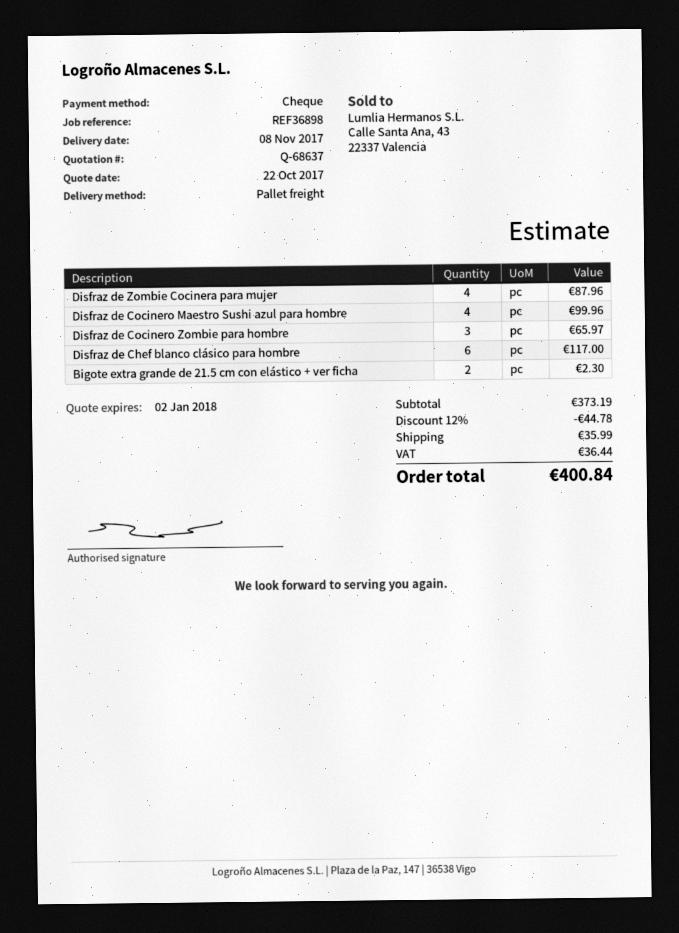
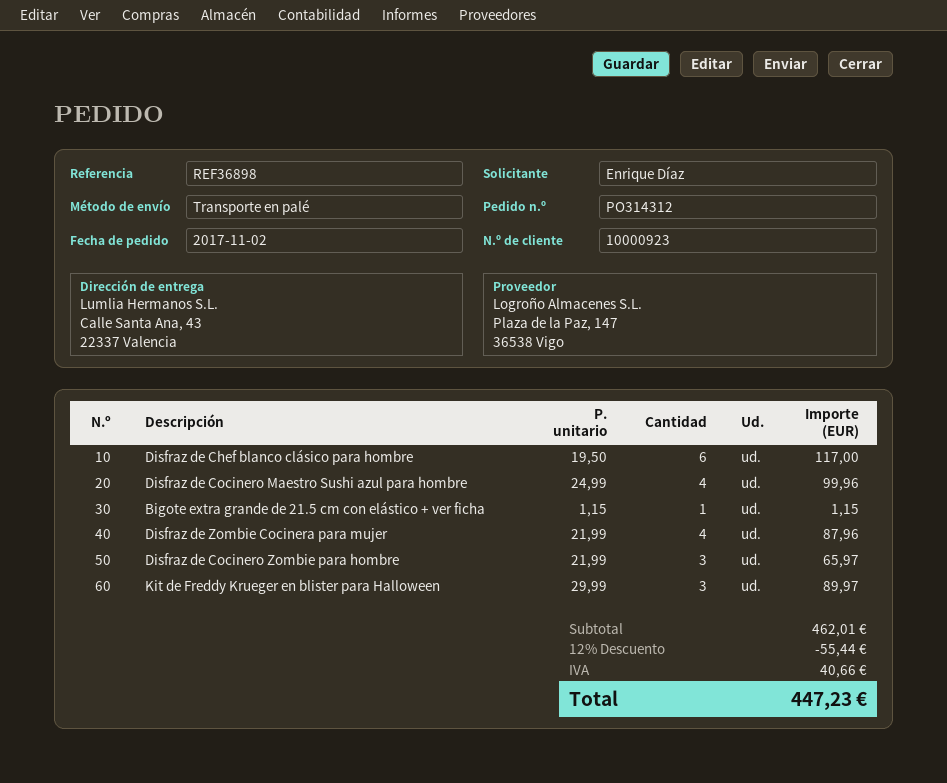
Bigote extra grande de 21.5 cm con elástico + ver ficha: 2 for 2.30 -> 1 for 1.15
Kit de Freddy Krueger en blister para Halloween: none -> 3 for 89.97
subtotal: 373.19 -> 462.01
discount: 12% = 44.78 -> 12% = 55.44
shipping: 35.99 -> none
tax: 36.44 -> 40.66
total: 400.84 -> 447.23

